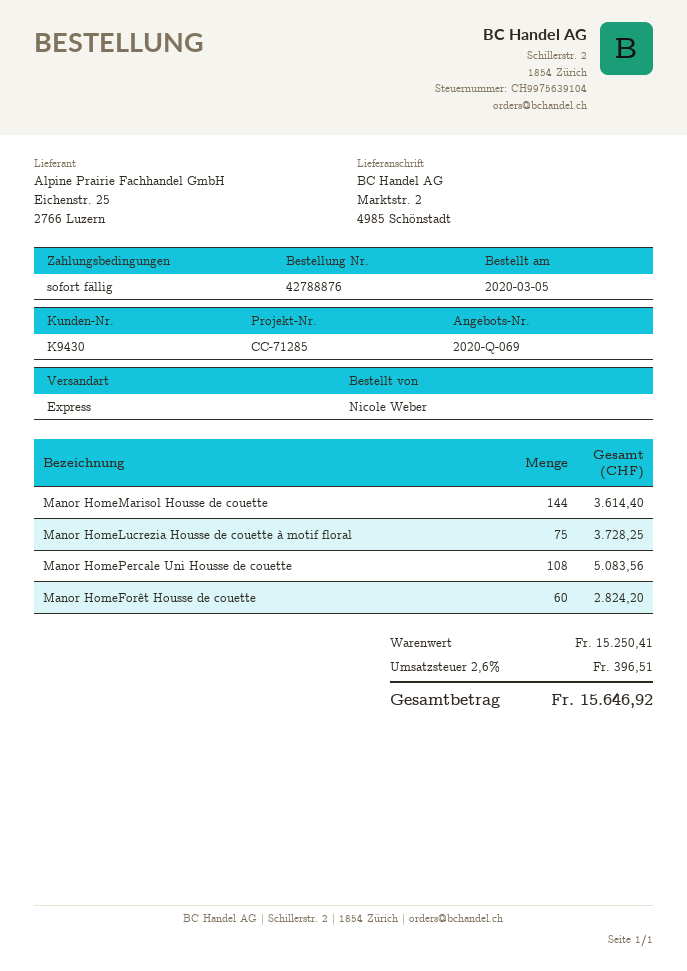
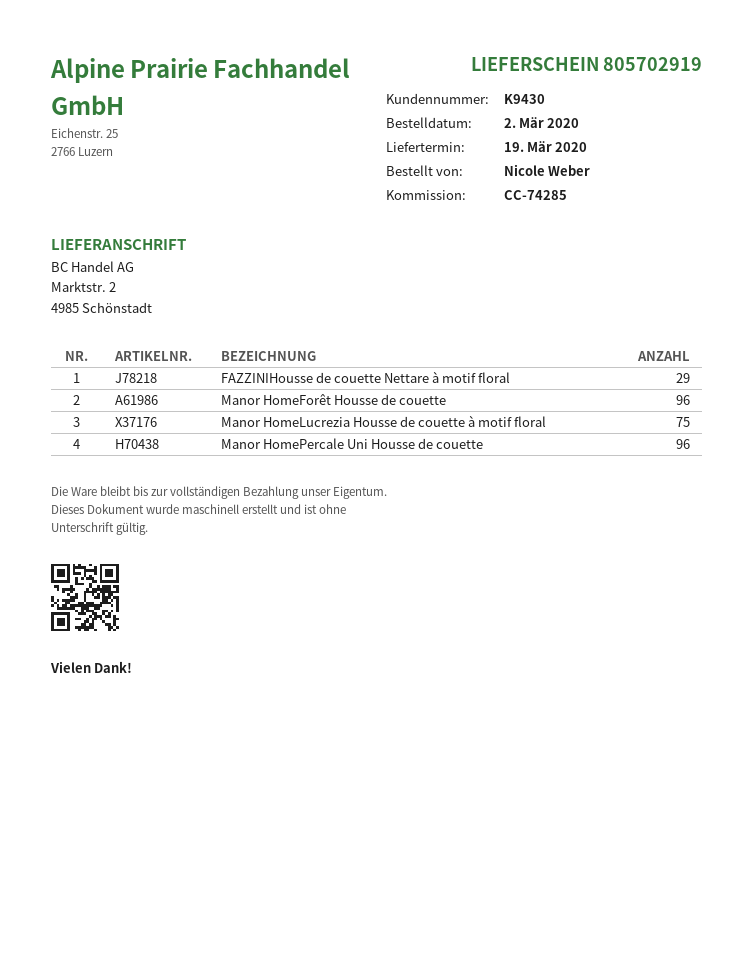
order date: 2020-03-05 -> 2020-03-02
reference: CC-71285 -> CC-74285
Manor HomeMarisol Housse de couette: 144 -> none
Manor HomePercale Uni Housse de couette: 108 -> 96
Manor HomeForêt Housse de couette: 60 -> 96
FAZZINIHousse de couette Nettare à motif floral: none -> 29

